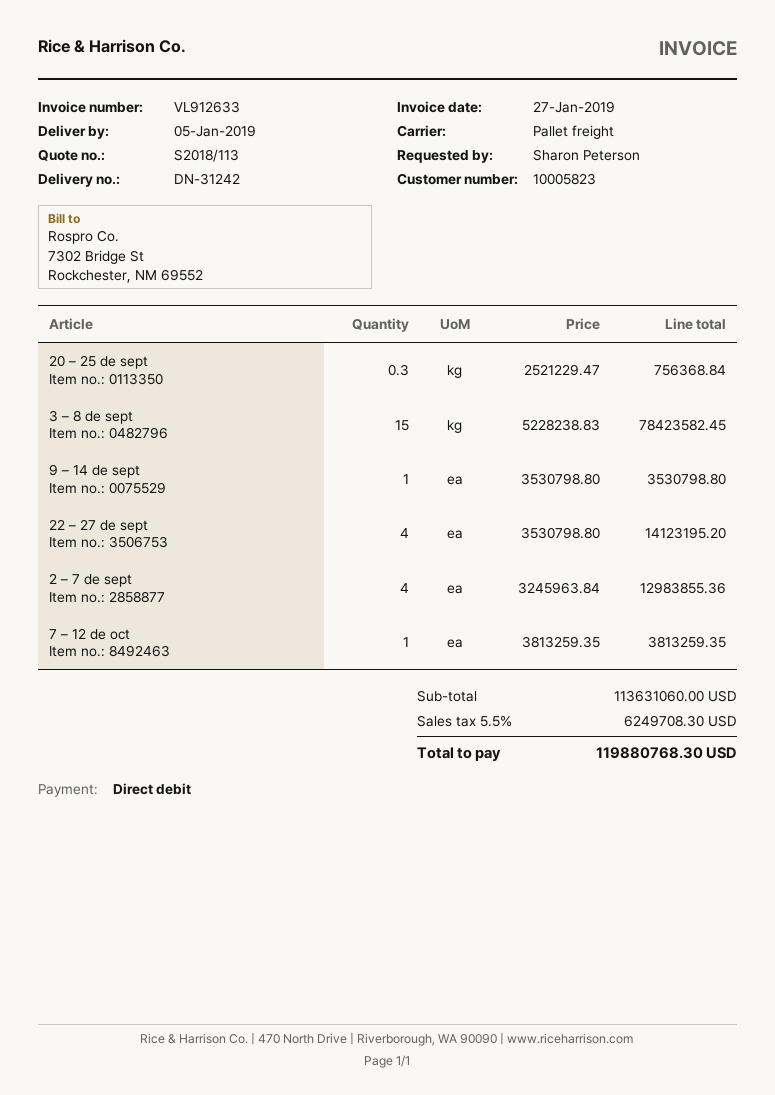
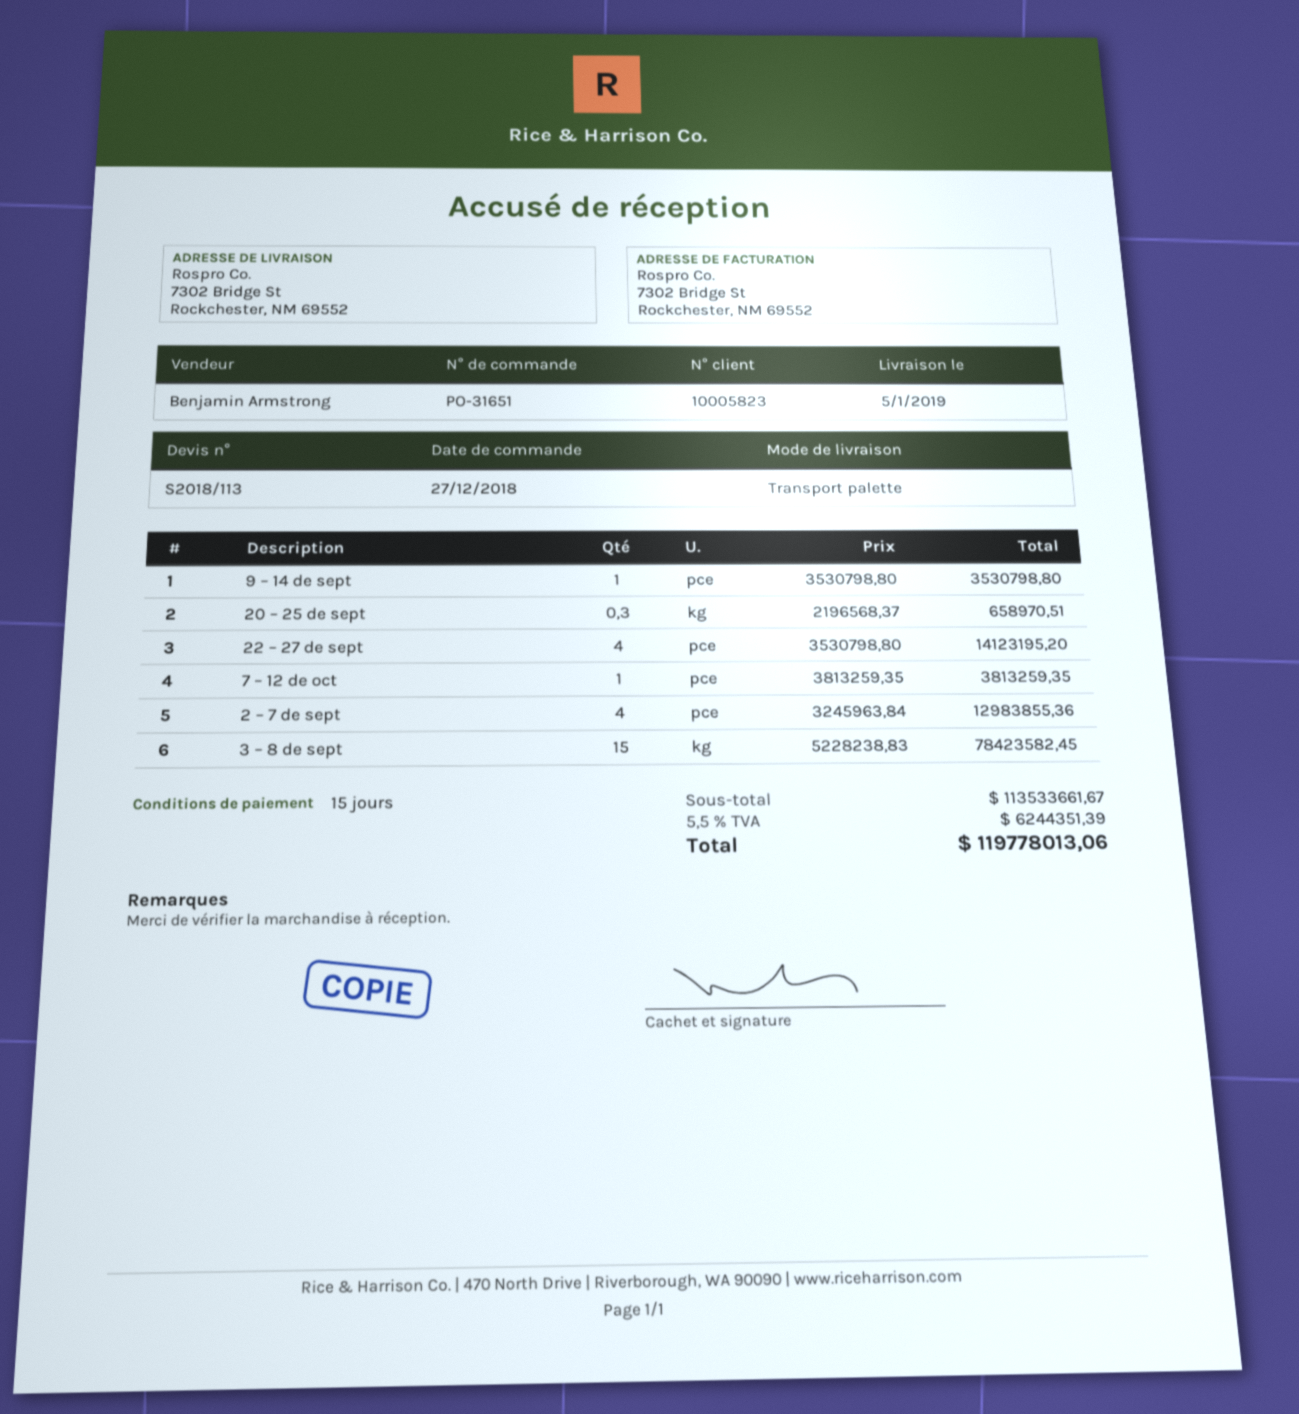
20 – 25 de sept: 0.3 x 2521229.47 = 756368.84 -> 0.3 x 2196568.37 = 658970.51
subtotal: 113631060.00 -> 113533661.67
tax: 5.5% = 6249708.30 -> 5.5% = 6244351.39
total: 119880768.30 -> 119778013.06

